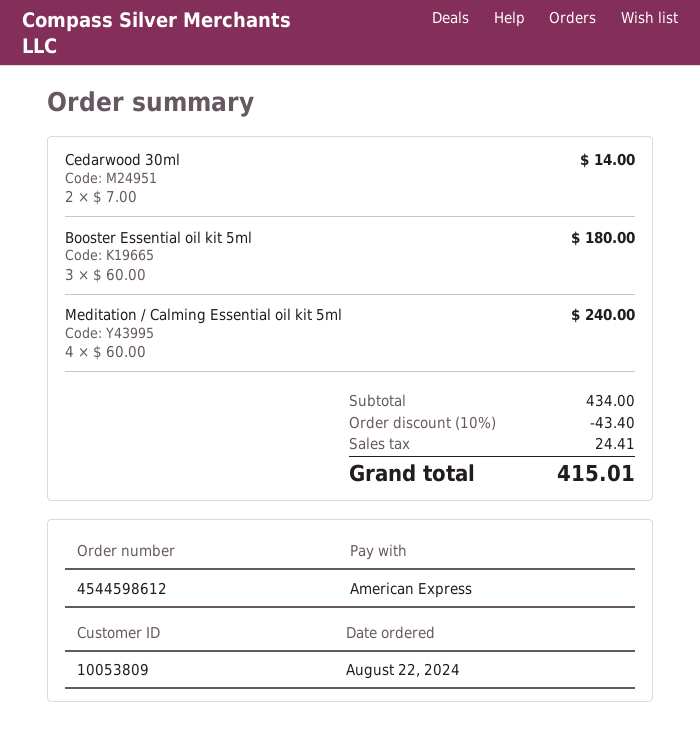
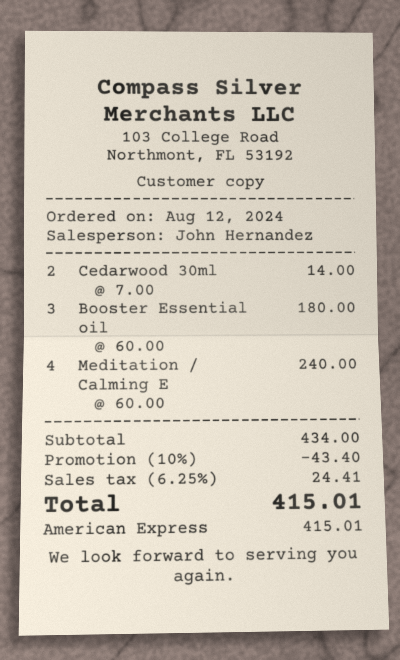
order date: 2024-08-22 -> 2024-08-12

